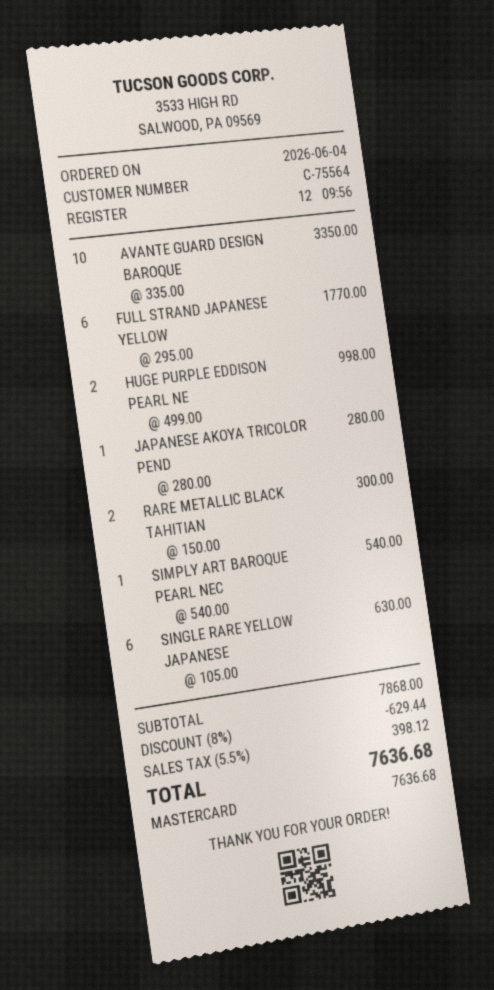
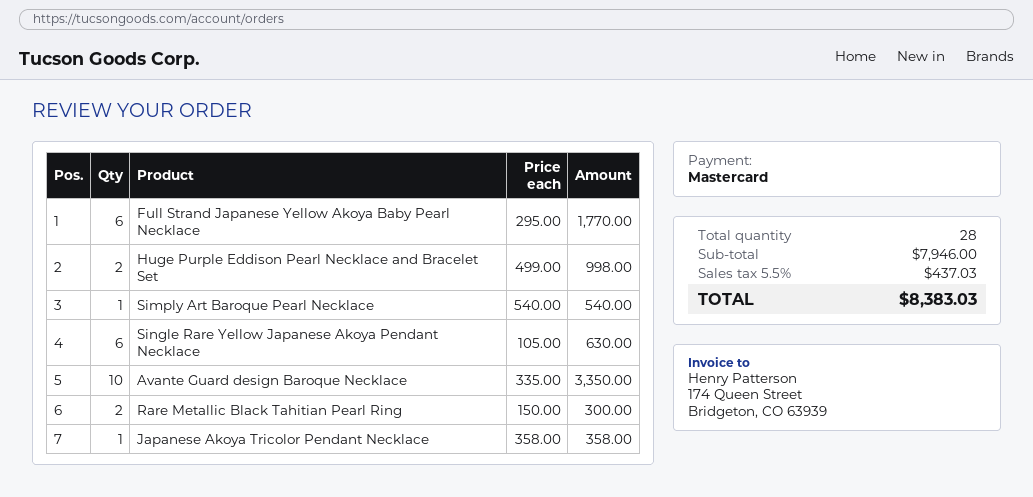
JAPANESE AKOYA TRICOLOR PEND: 1 x 280.00 = 280.00 -> 1 x 358.00 = 358.00
subtotal: 7868.00 -> 7946.00
discount: 8% = 629.44 -> none
tax: 5.5% = 398.12 -> 5.5% = 437.03
total: 7636.68 -> 8383.03

